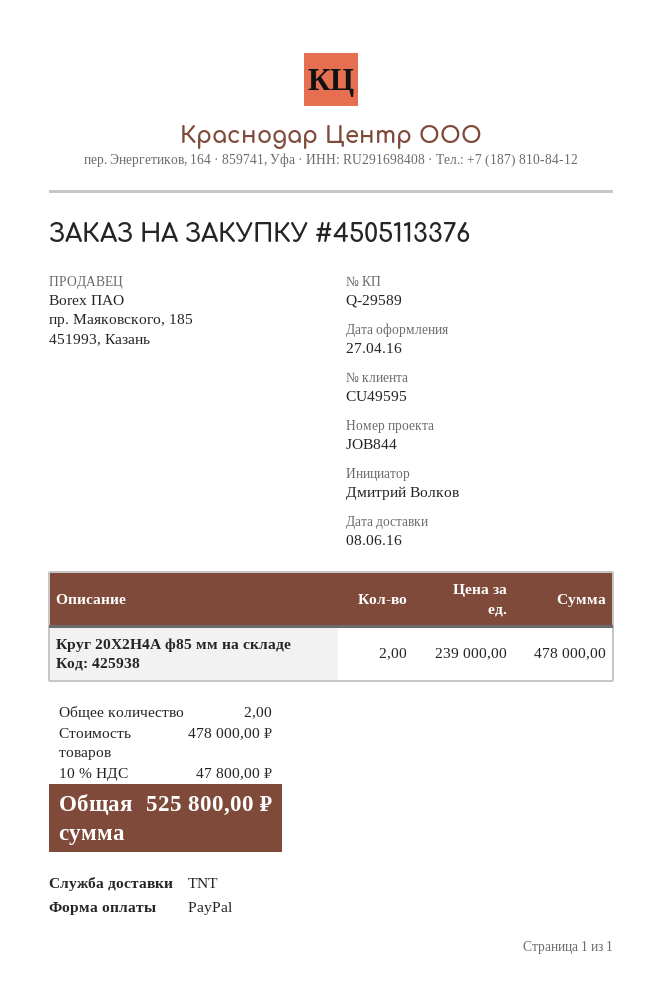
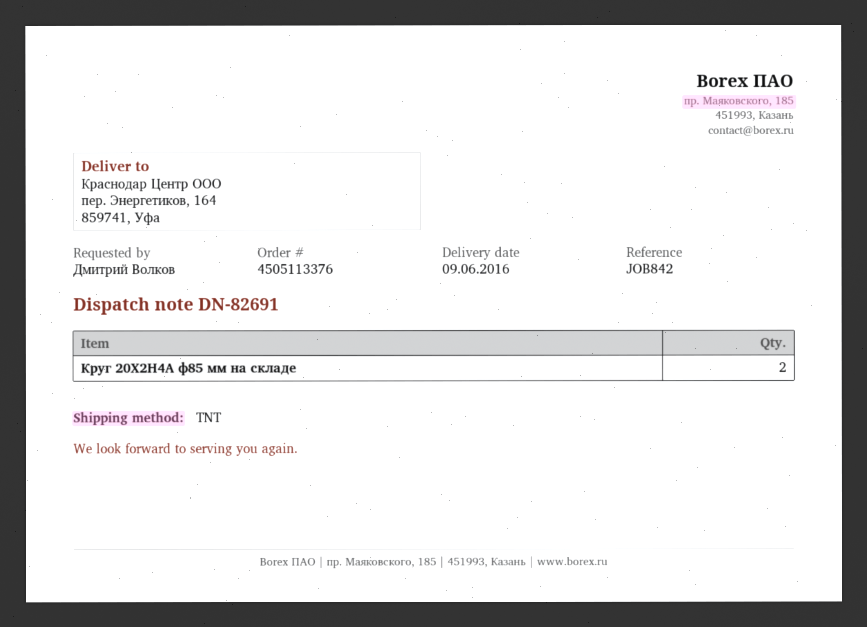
delivery date: 2016-06-08 -> 2016-06-09
reference: JOB844 -> JOB842

